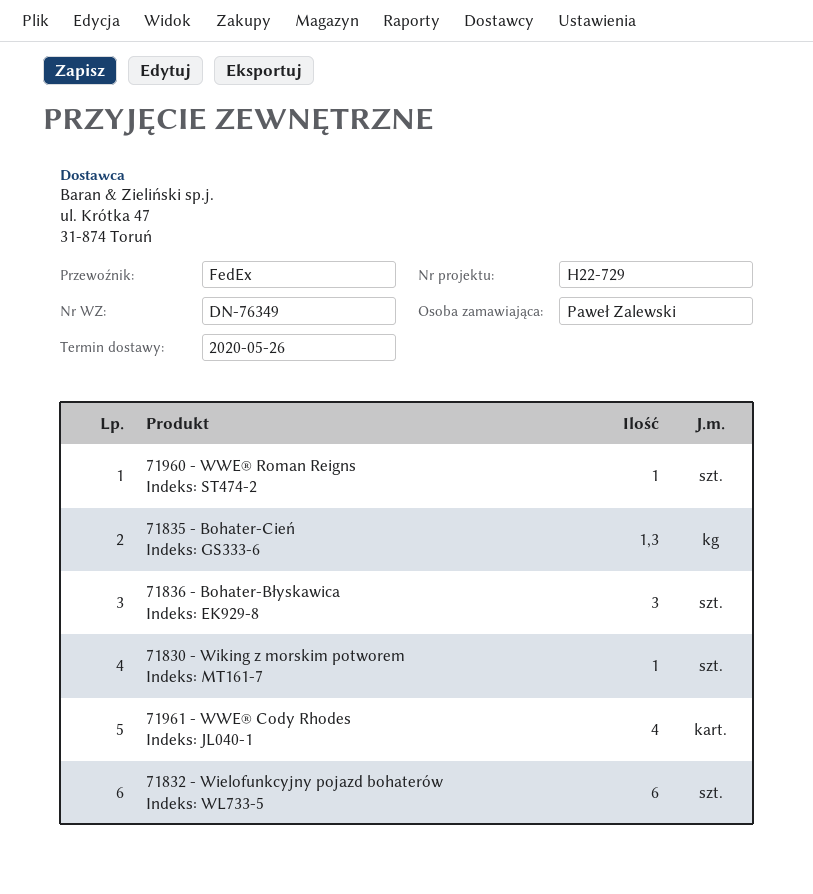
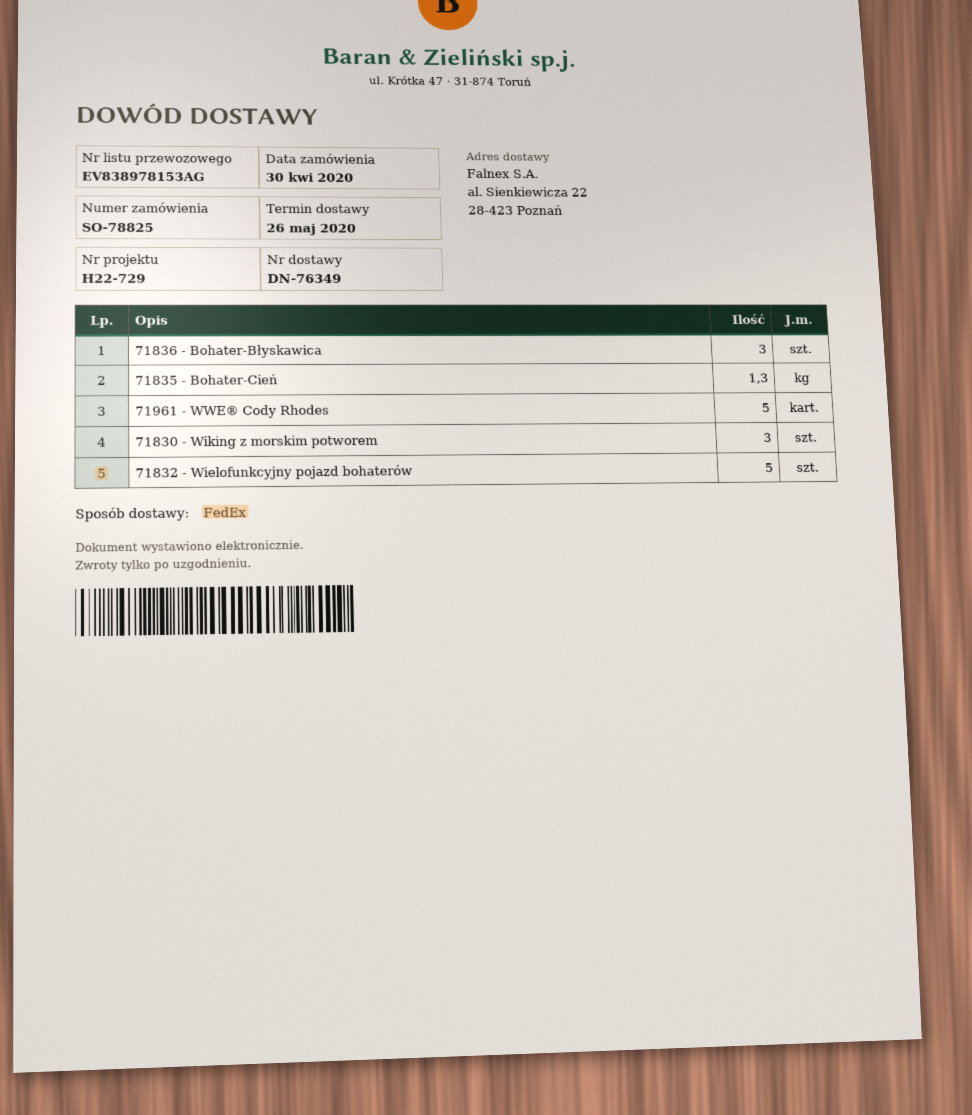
71960 - WWE® Roman Reigns: 1 -> none
71830 - Wiking z morskim potworem: 1 -> 3
71961 - WWE® Cody Rhodes: 4 -> 5
71832 - Wielofunkcyjny pojazd bohaterów: 6 -> 5

